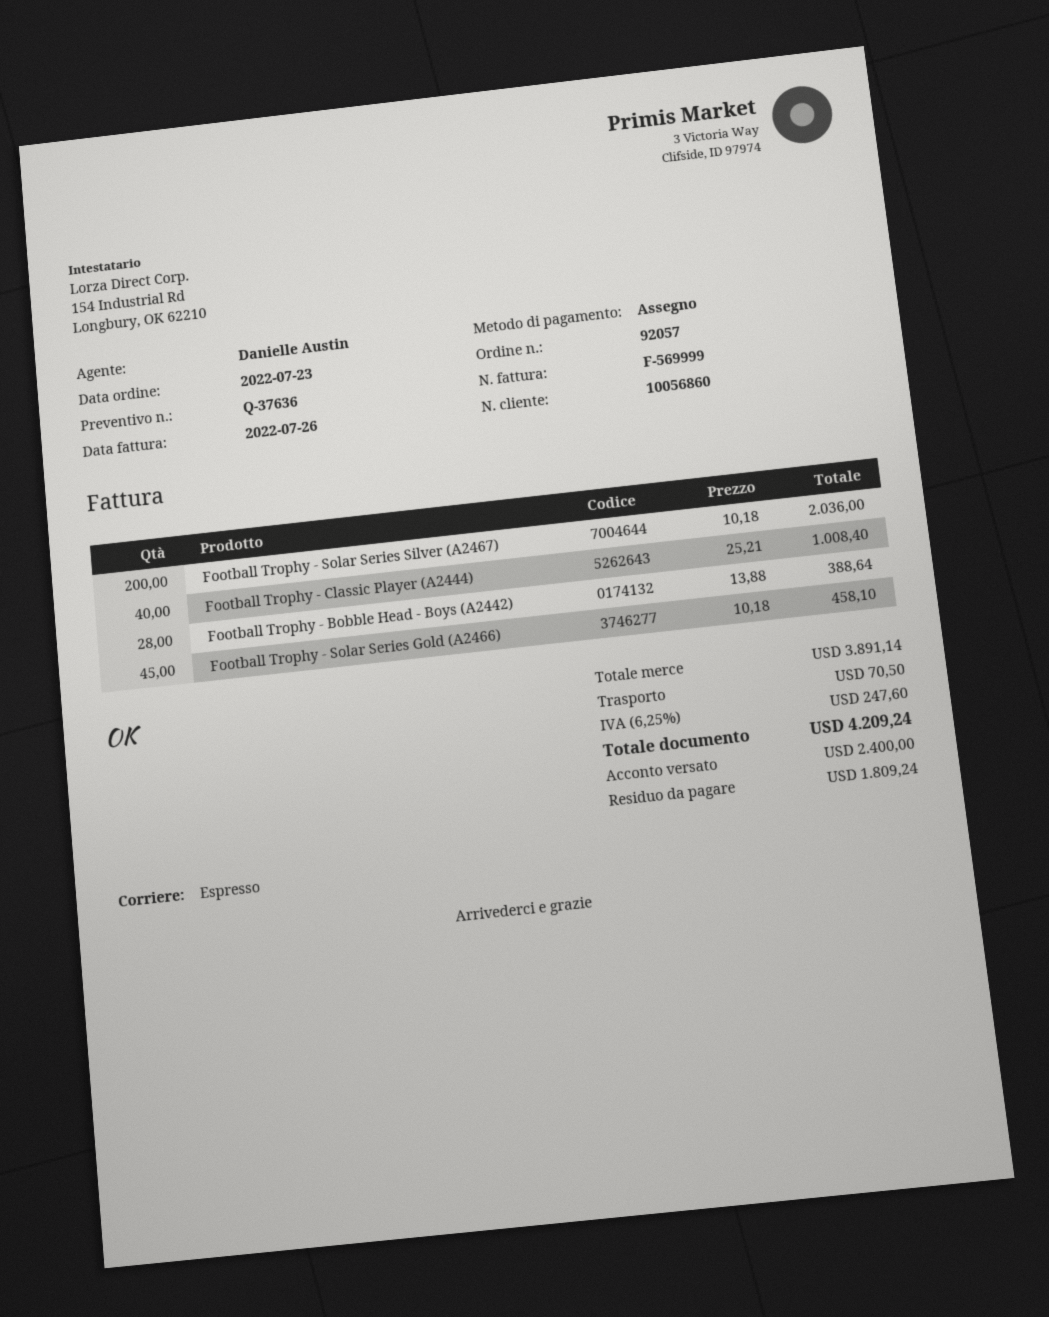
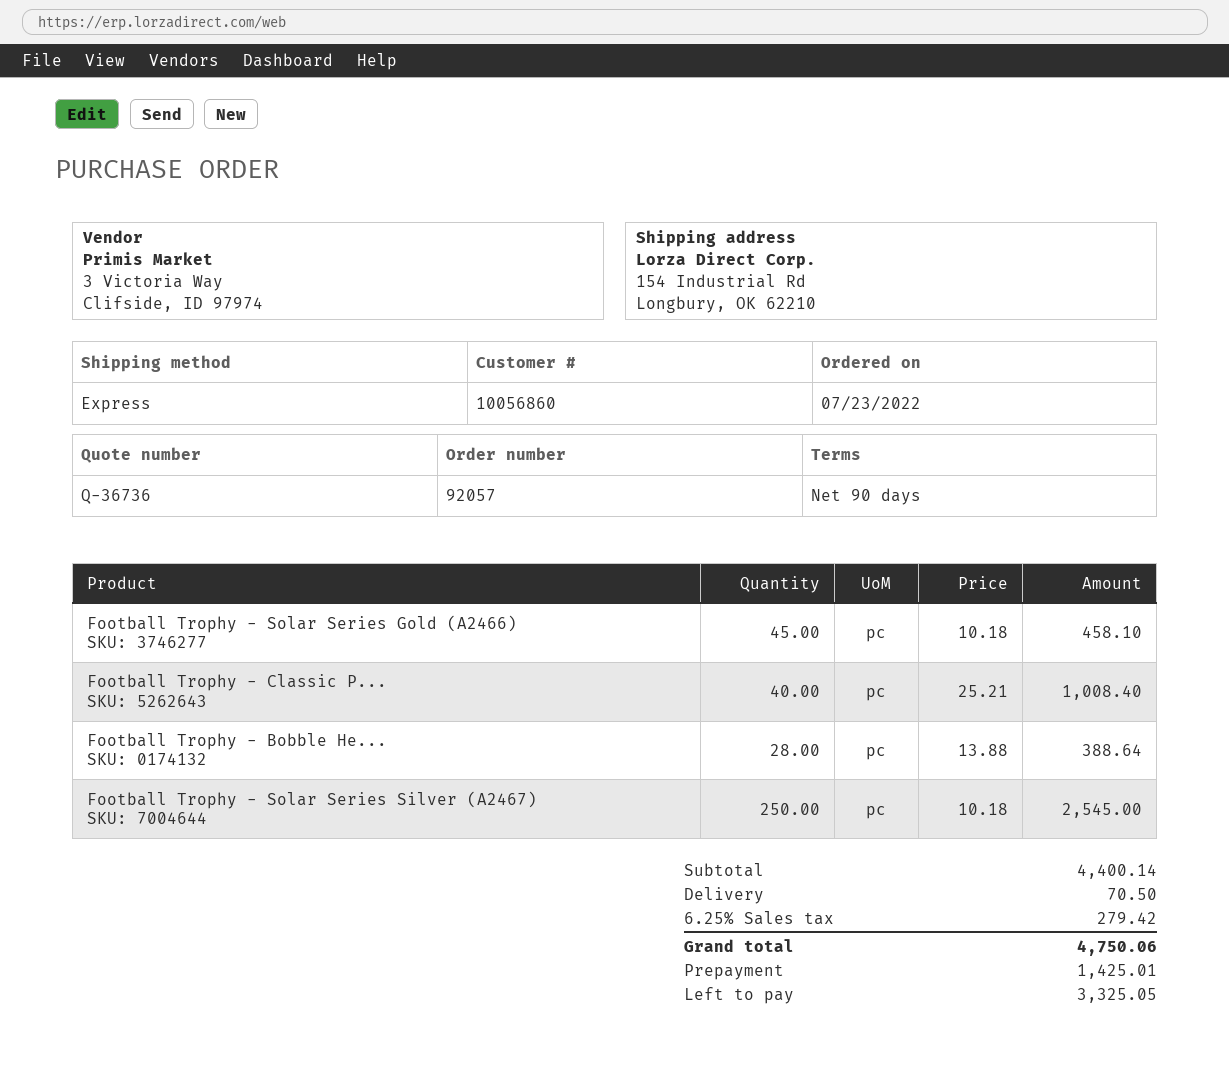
quote number: Q-37636 -> Q-36736
Football Trophy - Solar Series Silver (A2467): 200 x 10.18 = 2036.00 -> 250 x 10.18 = 2545.00
subtotal: 3891.14 -> 4400.14
tax: 6.25% = 247.60 -> 6.25% = 279.42
total: 4209.24 -> 4750.06
deposit: 2400.00 -> 1425.01
balance: 1809.24 -> 3325.05

